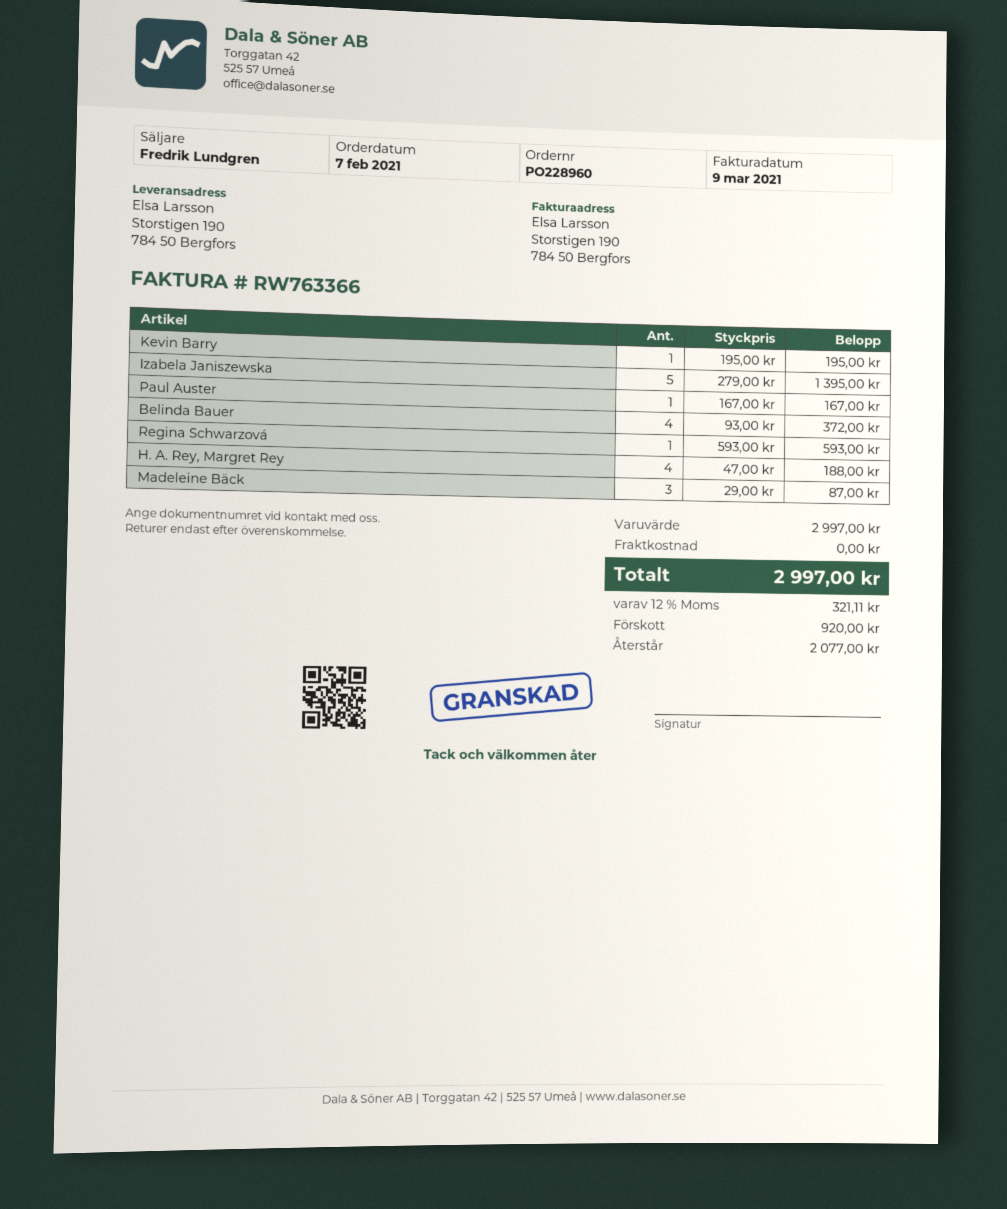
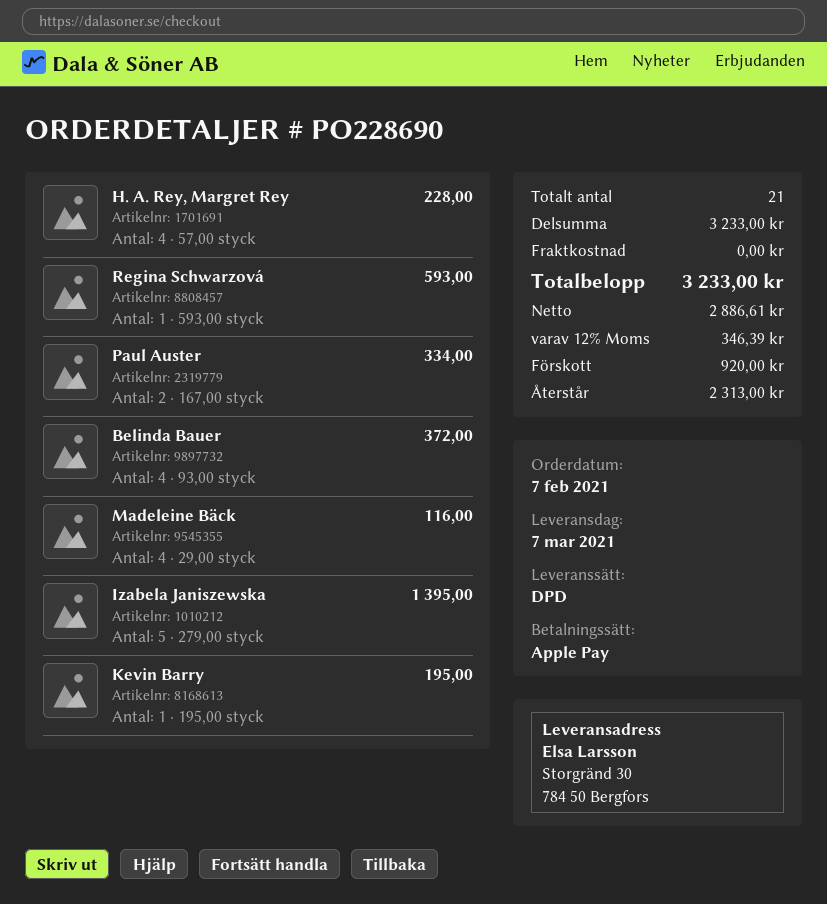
order number: PO228960 -> PO228690
ship to: Storstigen 190, 784 50 Bergfors -> Storgränd 30, 784 50 Bergfors
Paul Auster: 1 x 167.00 = 167.00 -> 2 x 167.00 = 334.00
H. A. Rey, Margret Rey: 4 x 47.00 = 188.00 -> 4 x 57.00 = 228.00
Madeleine Bäck: 3 x 29.00 = 87.00 -> 4 x 29.00 = 116.00
subtotal: 2997.00 -> 3233.00
tax: 12% = 321.11 -> 12% = 346.39
total: 2997.00 -> 3233.00
balance: 2077.00 -> 2313.00

